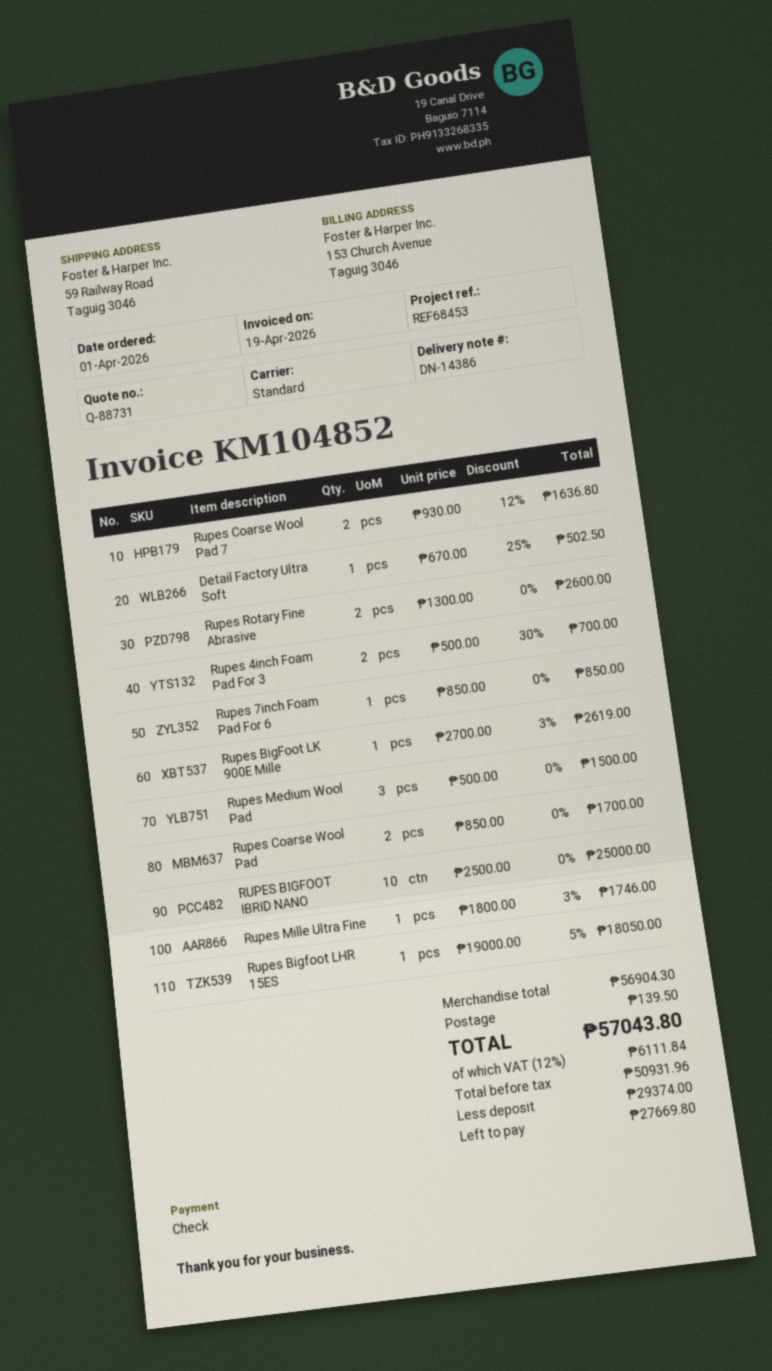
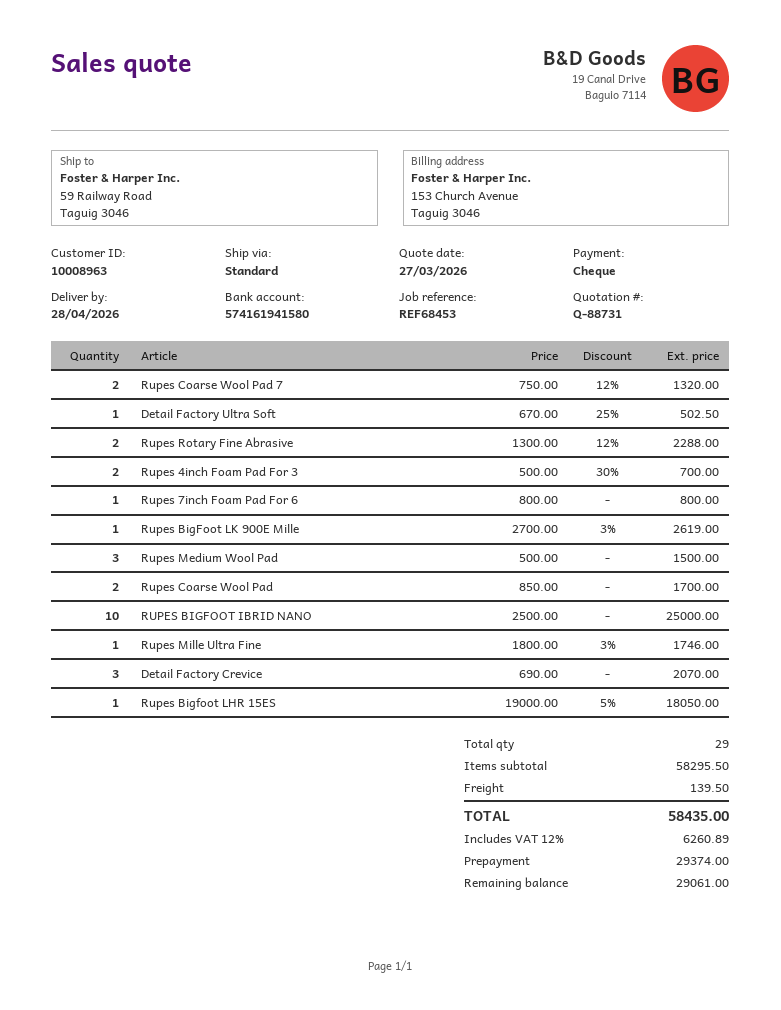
Rupes Coarse Wool Pad 7: 2 x 930.00 - 12% = 1636.80 -> 2 x 750.00 - 12% = 1320.00
Rupes Rotary Fine Abrasive: 2 x 1300.00 = 2600.00 -> 2 x 1300.00 - 12% = 2288.00
Rupes 7inch Foam Pad For 6: 1 x 850.00 = 850.00 -> 1 x 800.00 = 800.00
Detail Factory Crevice: none -> 3 x 690.00 = 2070.00
subtotal: 56904.30 -> 58295.50
tax: 12% = 6111.84 -> 12% = 6260.89
total: 57043.80 -> 58435.00
balance: 27669.80 -> 29061.00

